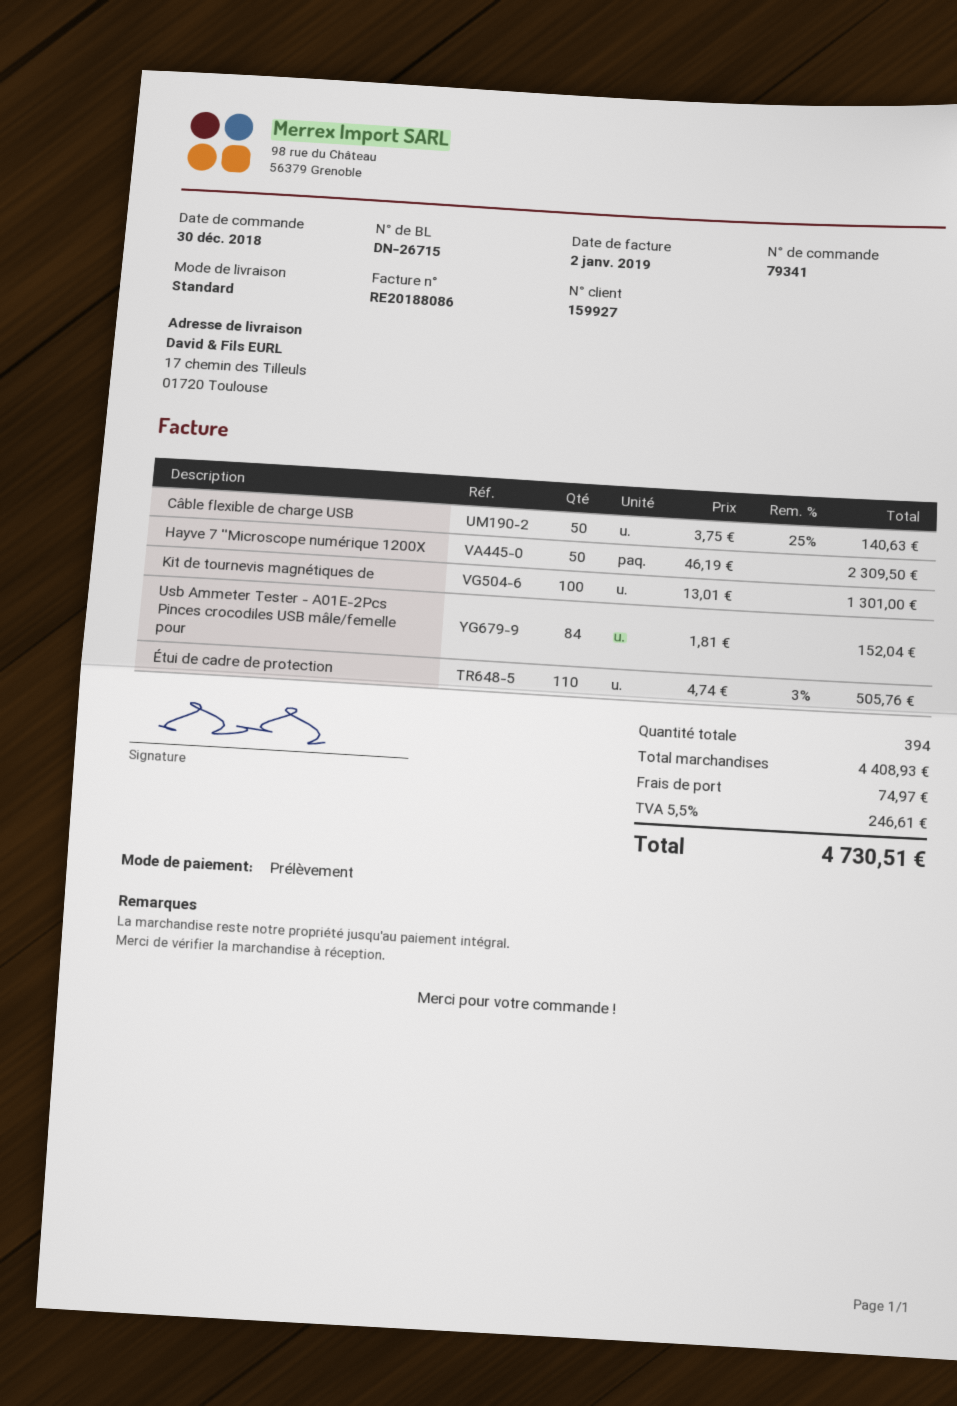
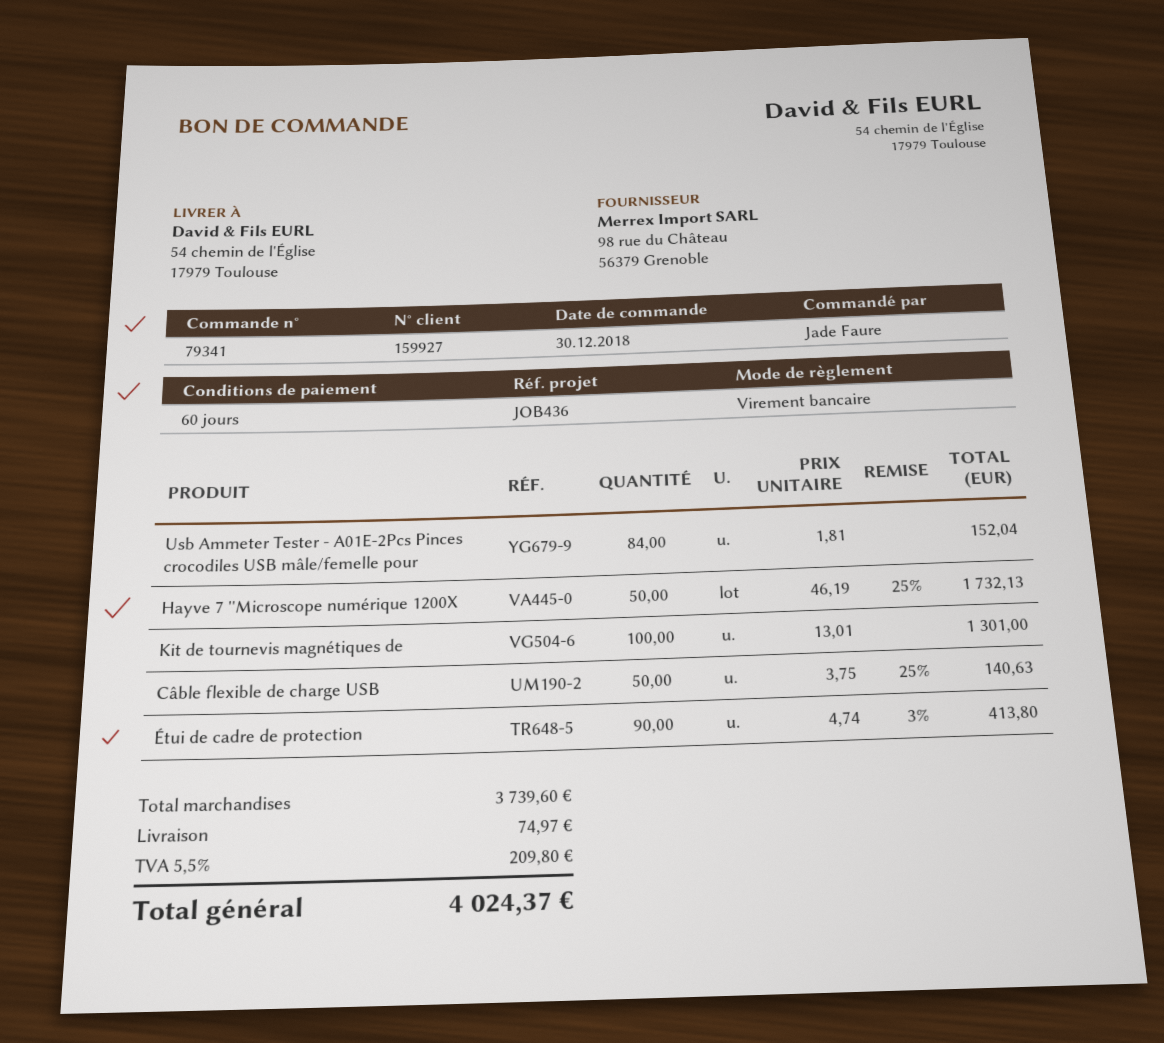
payment method: direct debit -> bank transfer
ship to: 17 chemin des Tilleuls, 01720 Toulouse -> 54 chemin de l'Église, 17979 Toulouse
Hayve 7 ''Microscope numérique 1200X: 50 x 46.19 = 2309.50 -> 50 x 46.19 - 25% = 1732.13
Étui de cadre de protection: 110 x 4.74 - 3% = 505.76 -> 90 x 4.74 - 3% = 413.80
subtotal: 4408.93 -> 3739.60
tax: 5.5% = 246.61 -> 5.5% = 209.80
total: 4730.51 -> 4024.37

